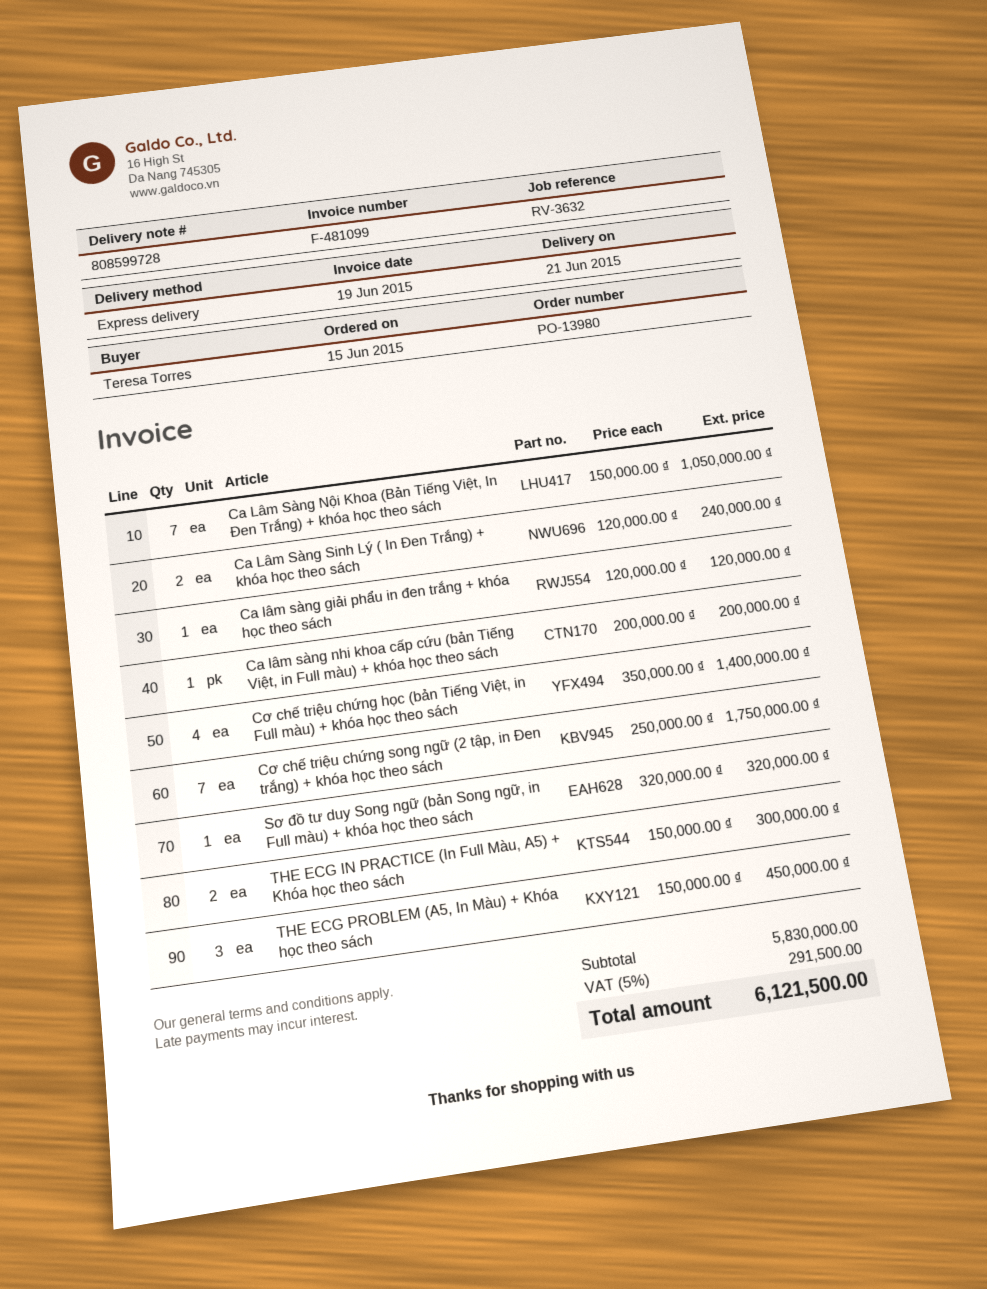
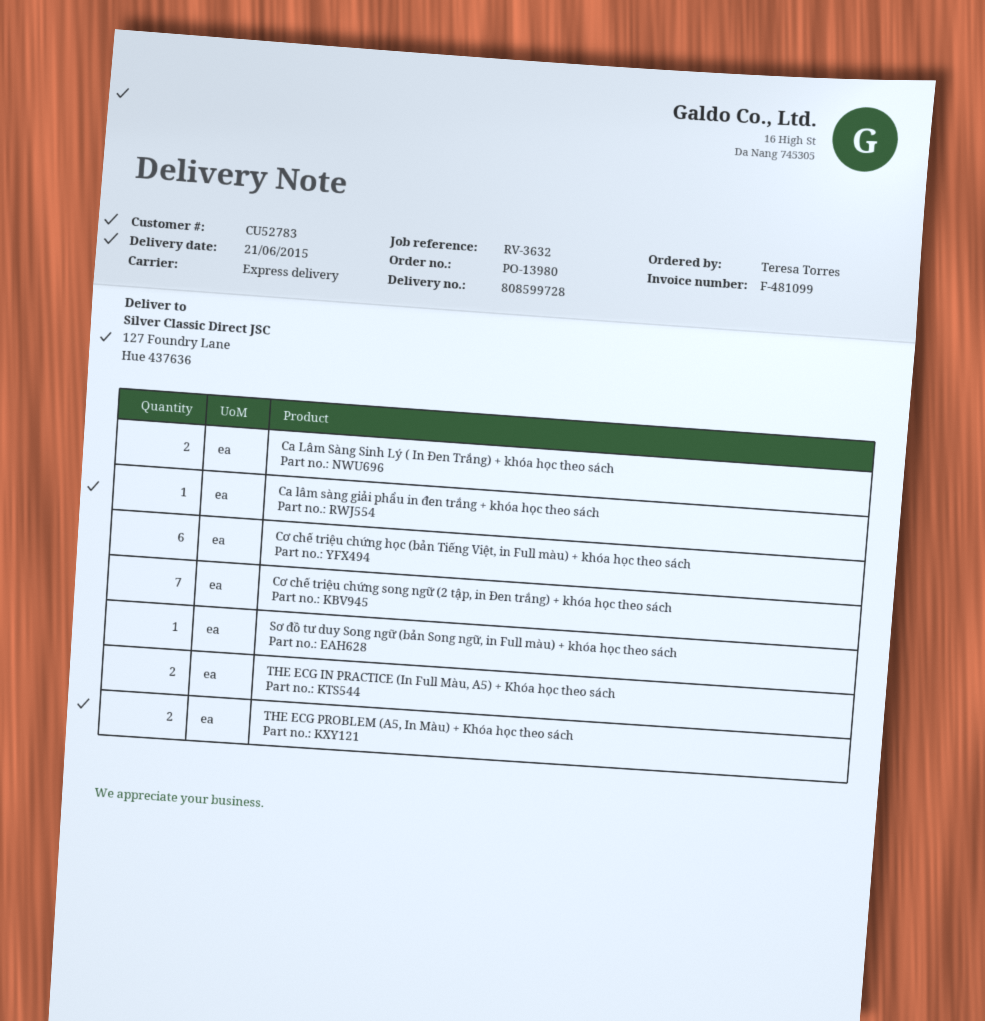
Ca Lâm Sàng Nội Khoa (Bản Tiếng Việt, In Đen Trắng) + khóa học theo sách: 7 -> none
Ca lâm sàng nhi khoa cấp cứu (bản Tiếng Việt, in Full màu) + khóa học theo sách: 1 -> none
Cơ chế triệu chứng học (bản Tiếng Việt, in Full màu) + khóa học theo sách: 4 -> 6
THE ECG PROBLEM (A5, In Màu) + Khóa học theo sách: 3 -> 2

